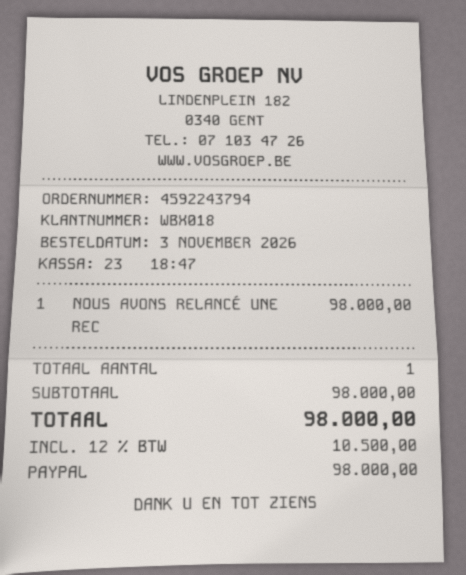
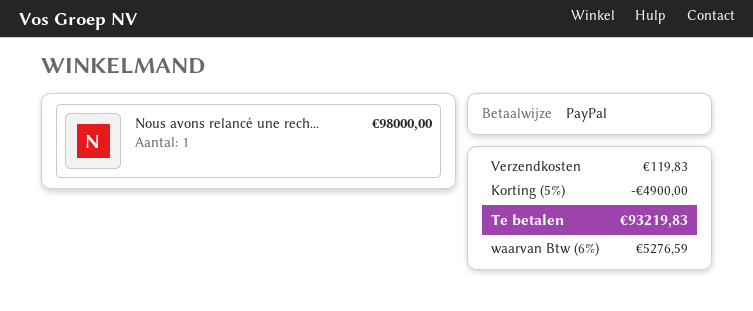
discount: none -> 5% = 4900.00
shipping: none -> 119.83
tax: 12% = 10500.00 -> 6% = 5276.59
total: 98000.00 -> 93219.83

